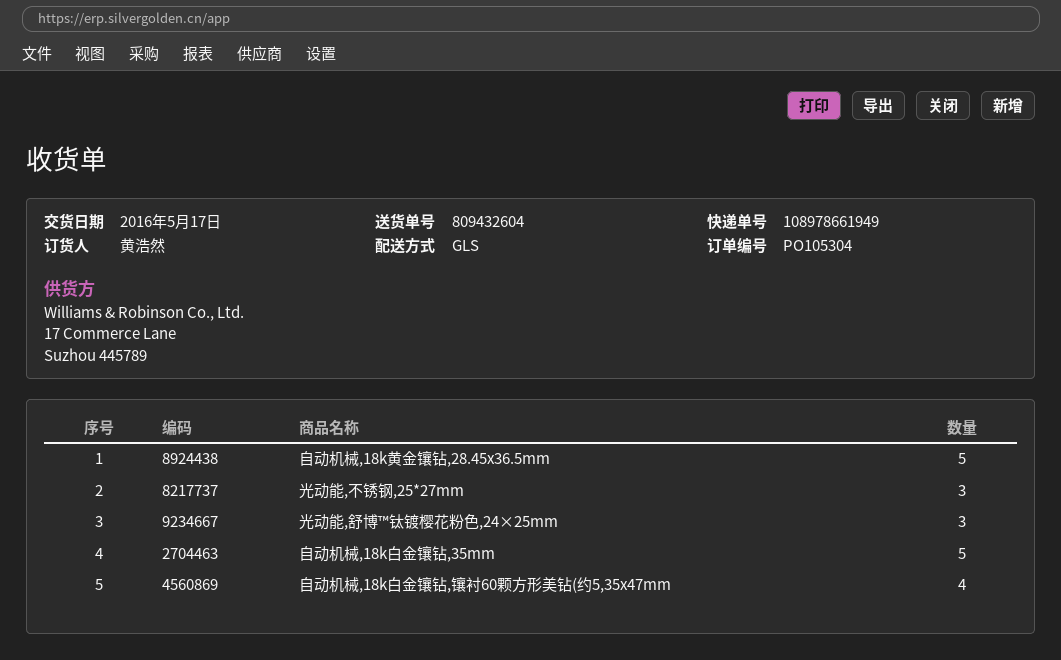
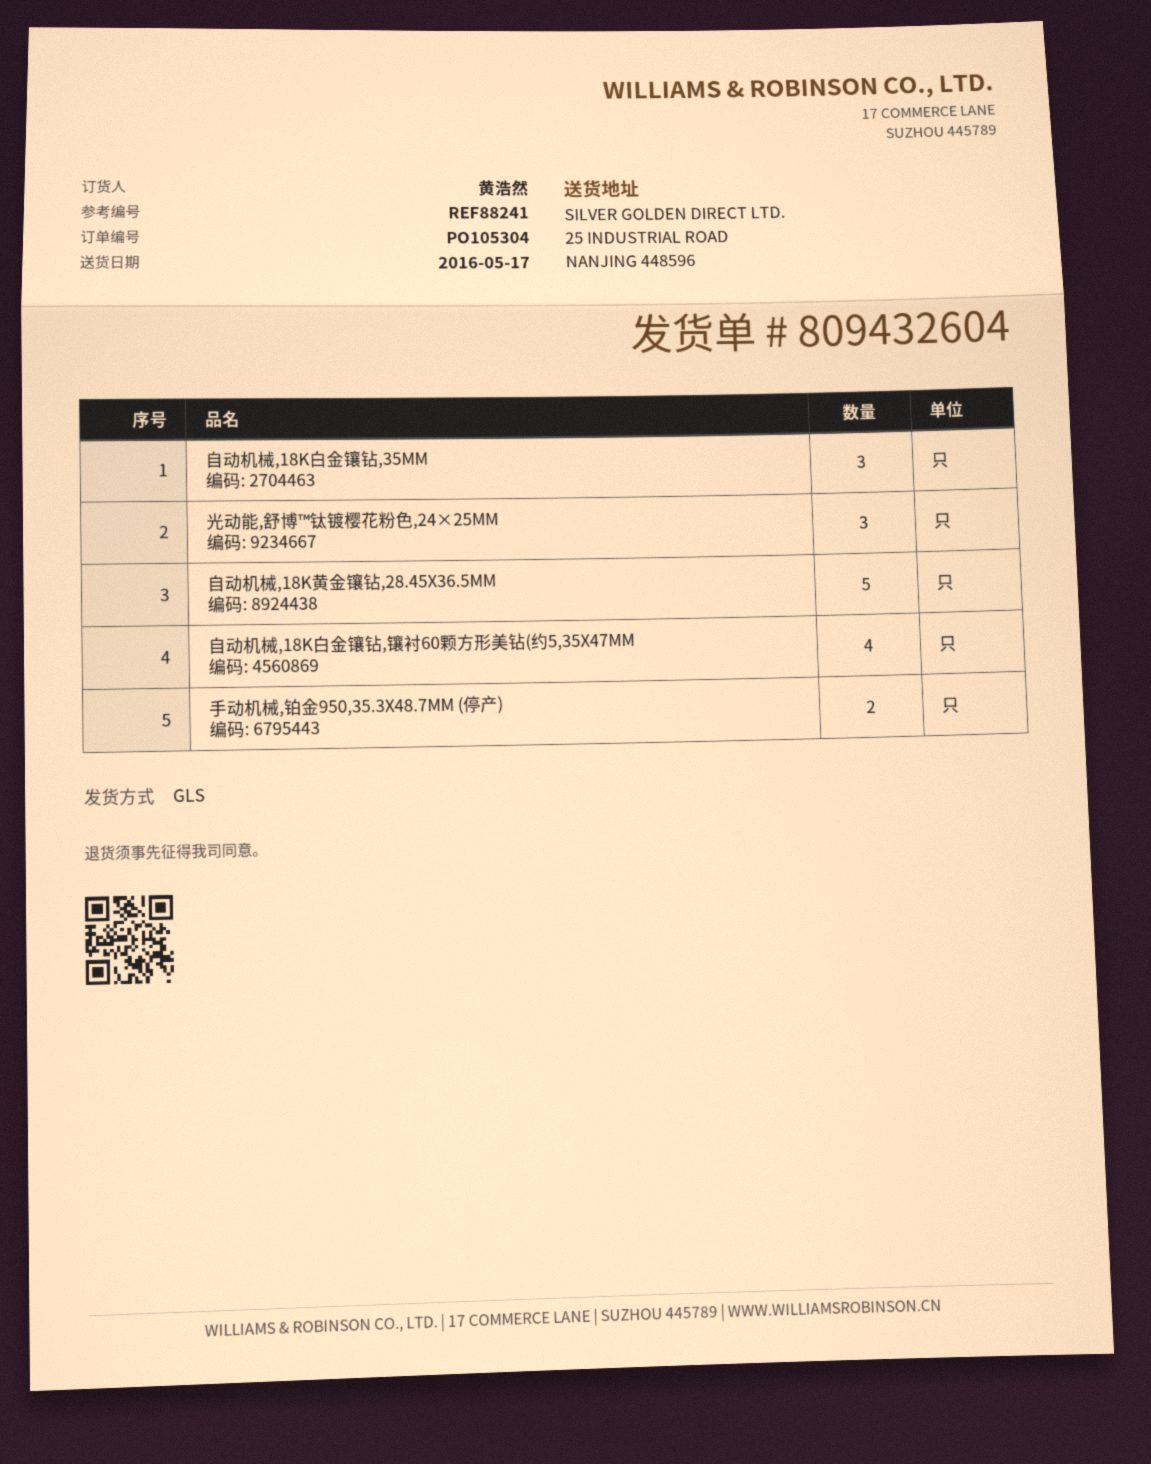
光动能,不锈钢,25*27mm: 3 -> none
自动机械,18k白金镶钻,35mm: 5 -> 3
手动机械,铂金950,35.3X48.7MM (停产): none -> 2

